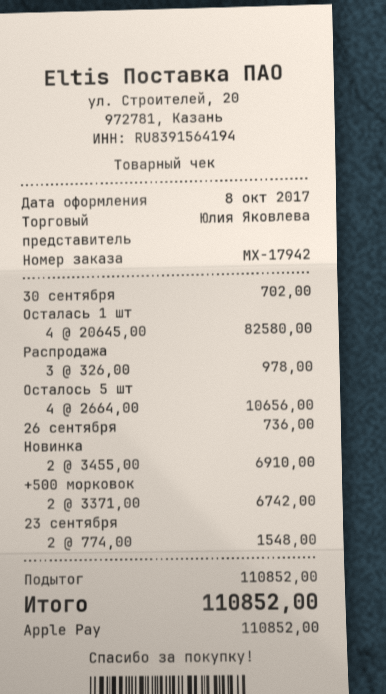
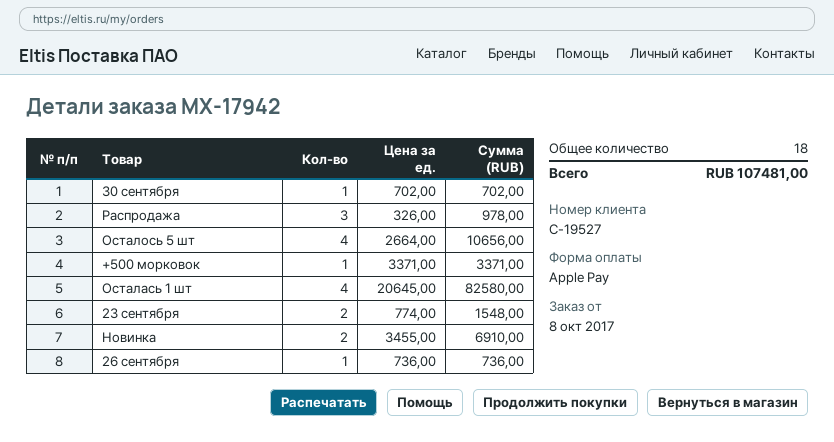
+500 морковок: 2 x 3371.00 = 6742.00 -> 1 x 3371.00 = 3371.00
total: 110852.00 -> 107481.00

